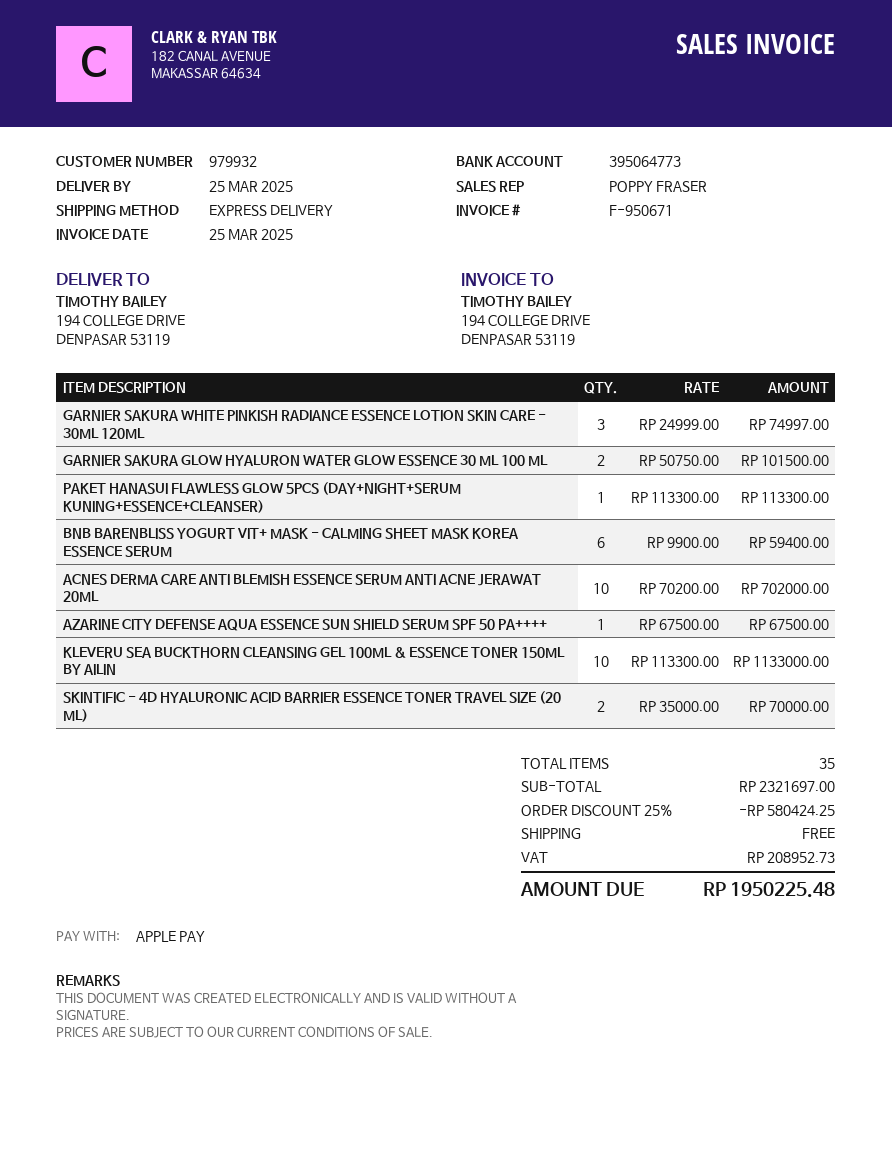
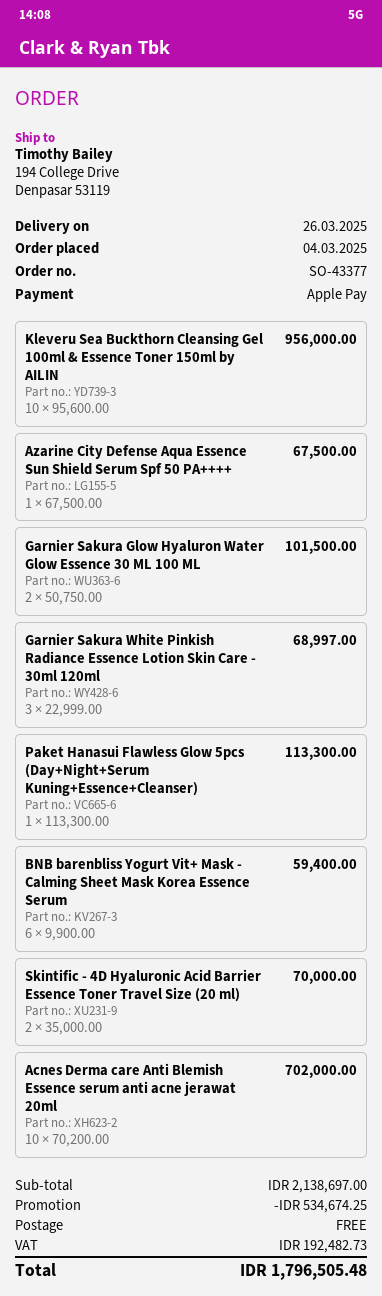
delivery date: 2025-03-25 -> 2025-03-26
GARNIER SAKURA WHITE PINKISH RADIANCE ESSENCE LOTION SKIN CARE - 30ML 120ML: 3 x 24999.00 = 74997.00 -> 3 x 22999.00 = 68997.00
KLEVERU SEA BUCKTHORN CLEANSING GEL 100ML & ESSENCE TONER 150ML BY AILIN: 10 x 113300.00 = 1133000.00 -> 10 x 95600.00 = 956000.00
subtotal: 2321697.00 -> 2138697.00
discount: 580424.25 -> 534674.25
tax: 208952.73 -> 192482.73
total: 1950225.48 -> 1796505.48

